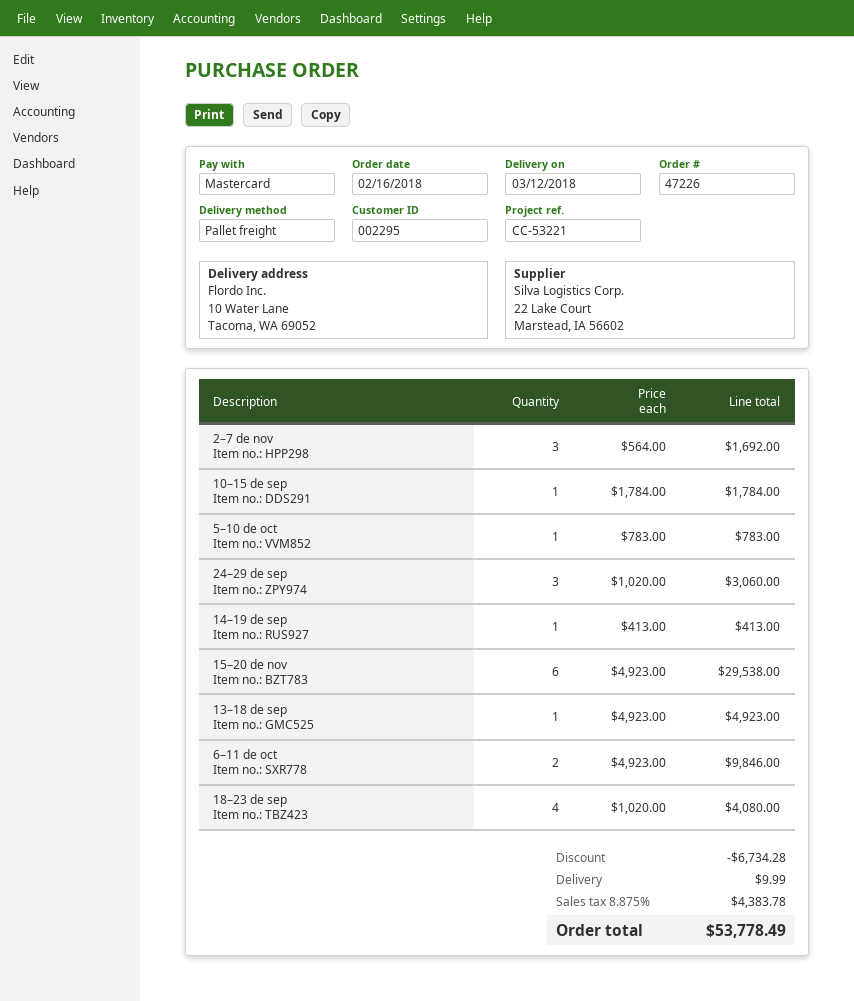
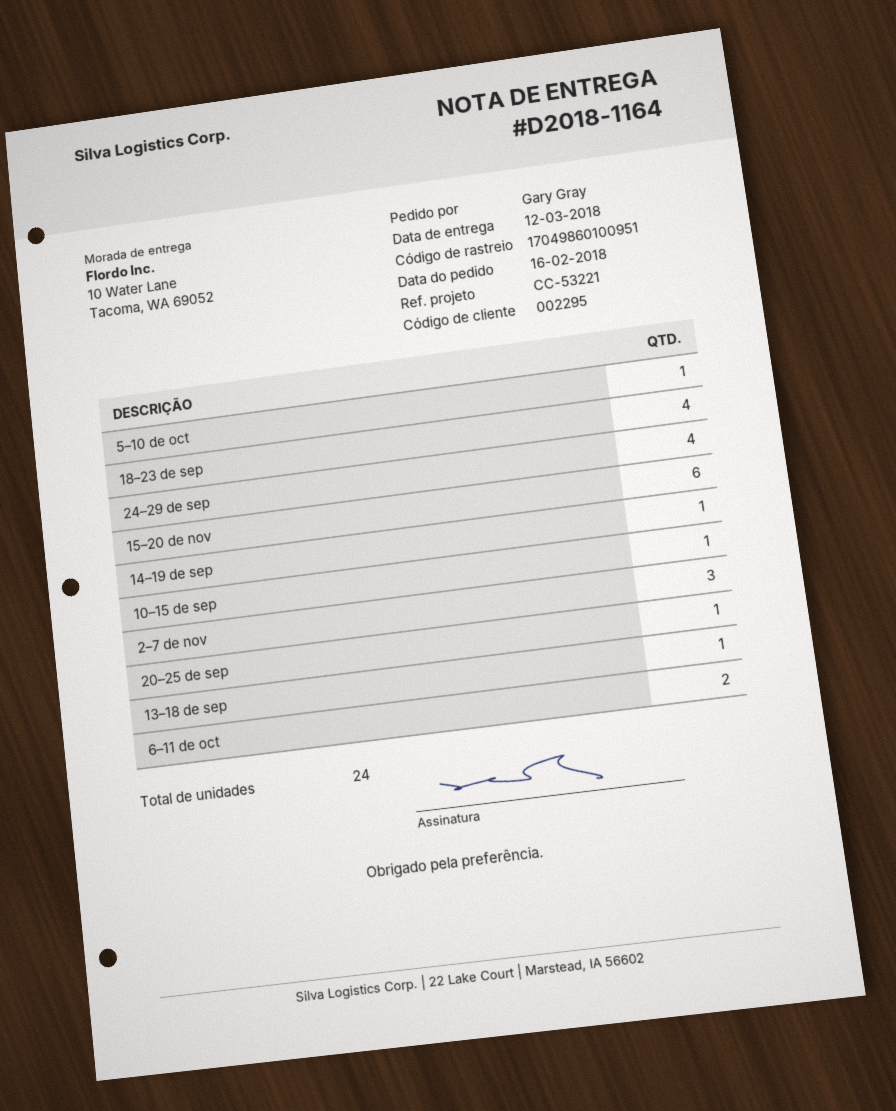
24–29 de sep: 3 -> 4
20–25 de sep: none -> 1

